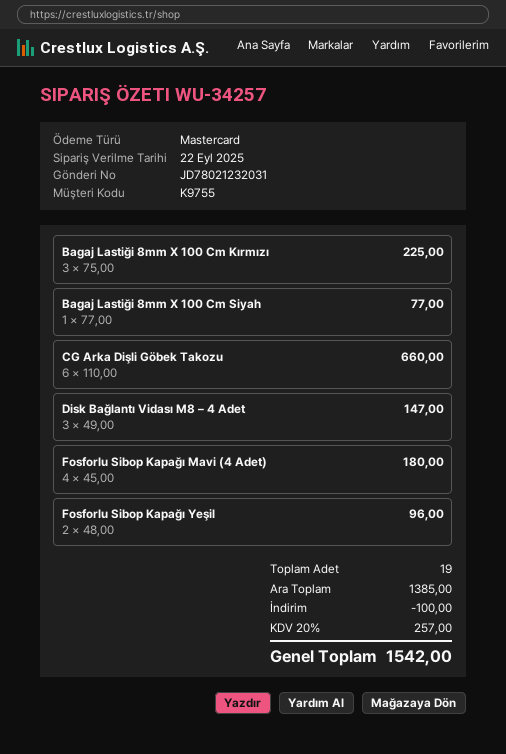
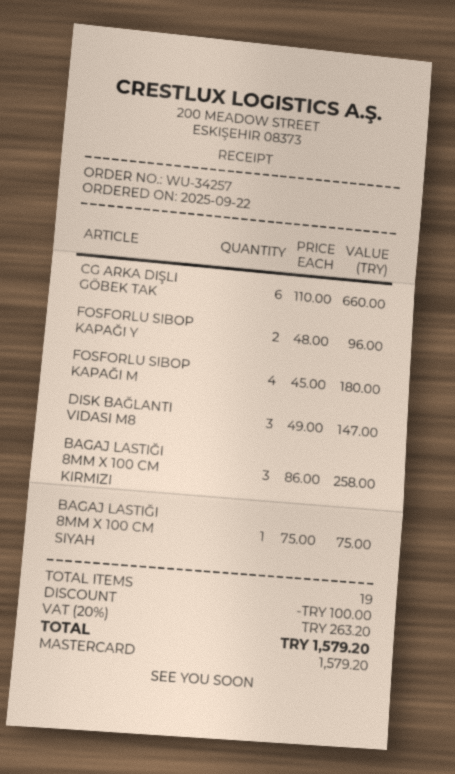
Bagaj Lastiği 8mm X 100 Cm Kırmızı: 3 x 75.00 = 225.00 -> 3 x 86.00 = 258.00
Bagaj Lastiği 8mm X 100 Cm Siyah: 1 x 77.00 = 77.00 -> 1 x 75.00 = 75.00
tax: 20% = 257.00 -> 20% = 263.20
total: 1542.00 -> 1579.20

